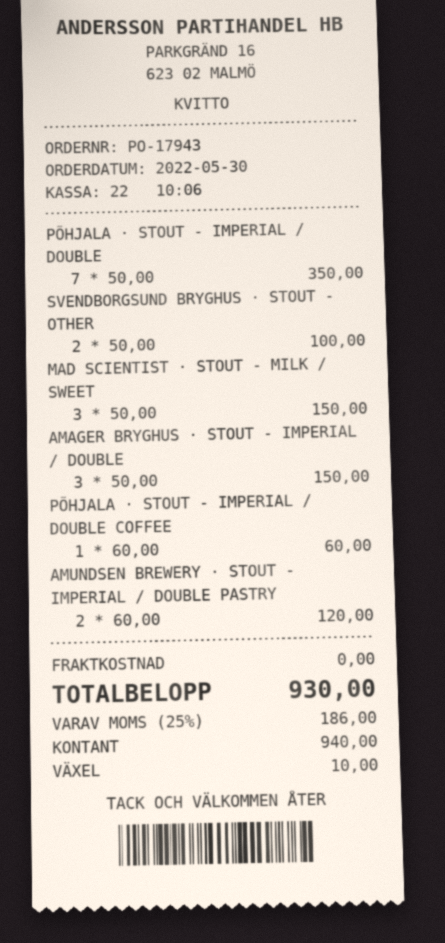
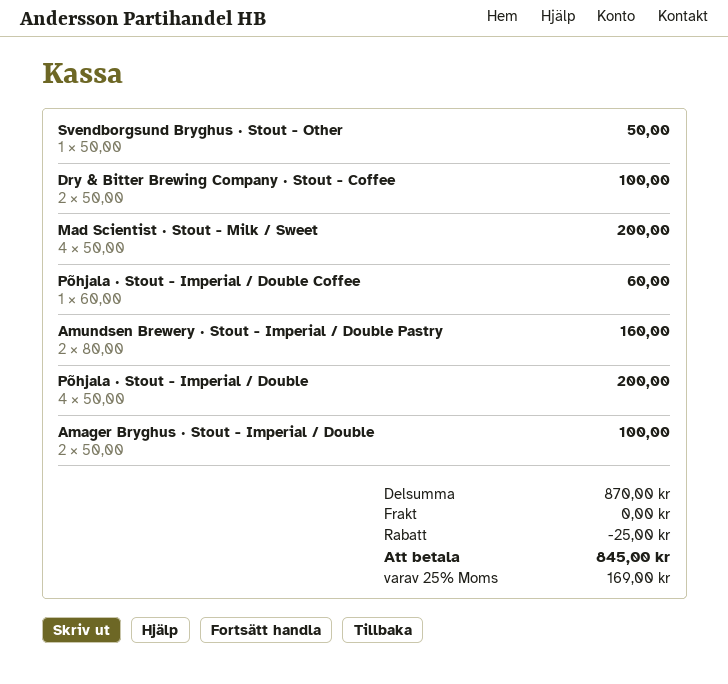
PÕHJALA · STOUT - IMPERIAL / DOUBLE: 7 x 50.00 = 350.00 -> 4 x 50.00 = 200.00
SVENDBORGSUND BRYGHUS · STOUT - OTHER: 2 x 50.00 = 100.00 -> 1 x 50.00 = 50.00
MAD SCIENTIST · STOUT - MILK / SWEET: 3 x 50.00 = 150.00 -> 4 x 50.00 = 200.00
AMAGER BRYGHUS · STOUT - IMPERIAL / DOUBLE: 3 x 50.00 = 150.00 -> 2 x 50.00 = 100.00
AMUNDSEN BREWERY · STOUT - IMPERIAL / DOUBLE PASTRY: 2 x 60.00 = 120.00 -> 2 x 80.00 = 160.00
Dry & Bitter Brewing Company · Stout - Coffee: none -> 2 x 50.00 = 100.00
discount: none -> 25.00
tax: 25% = 186.00 -> 25% = 169.00
total: 930.00 -> 845.00

